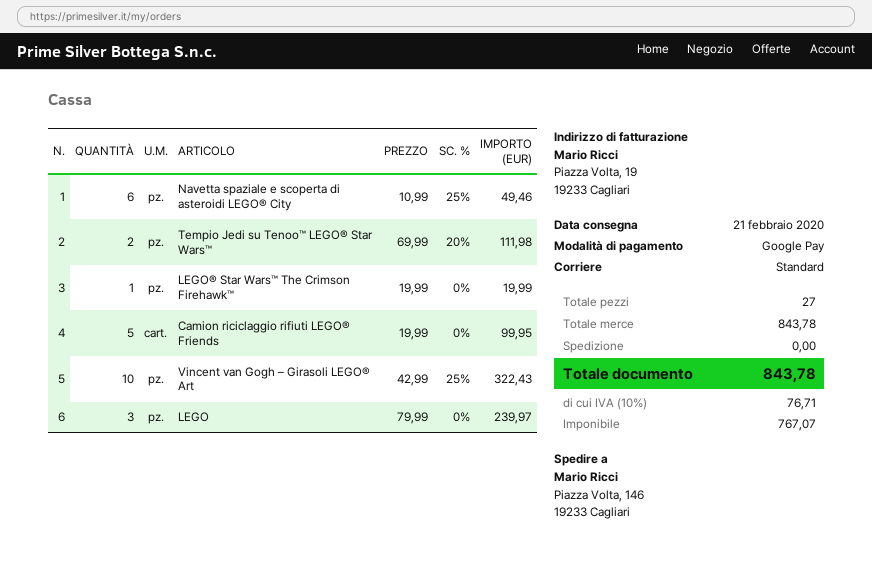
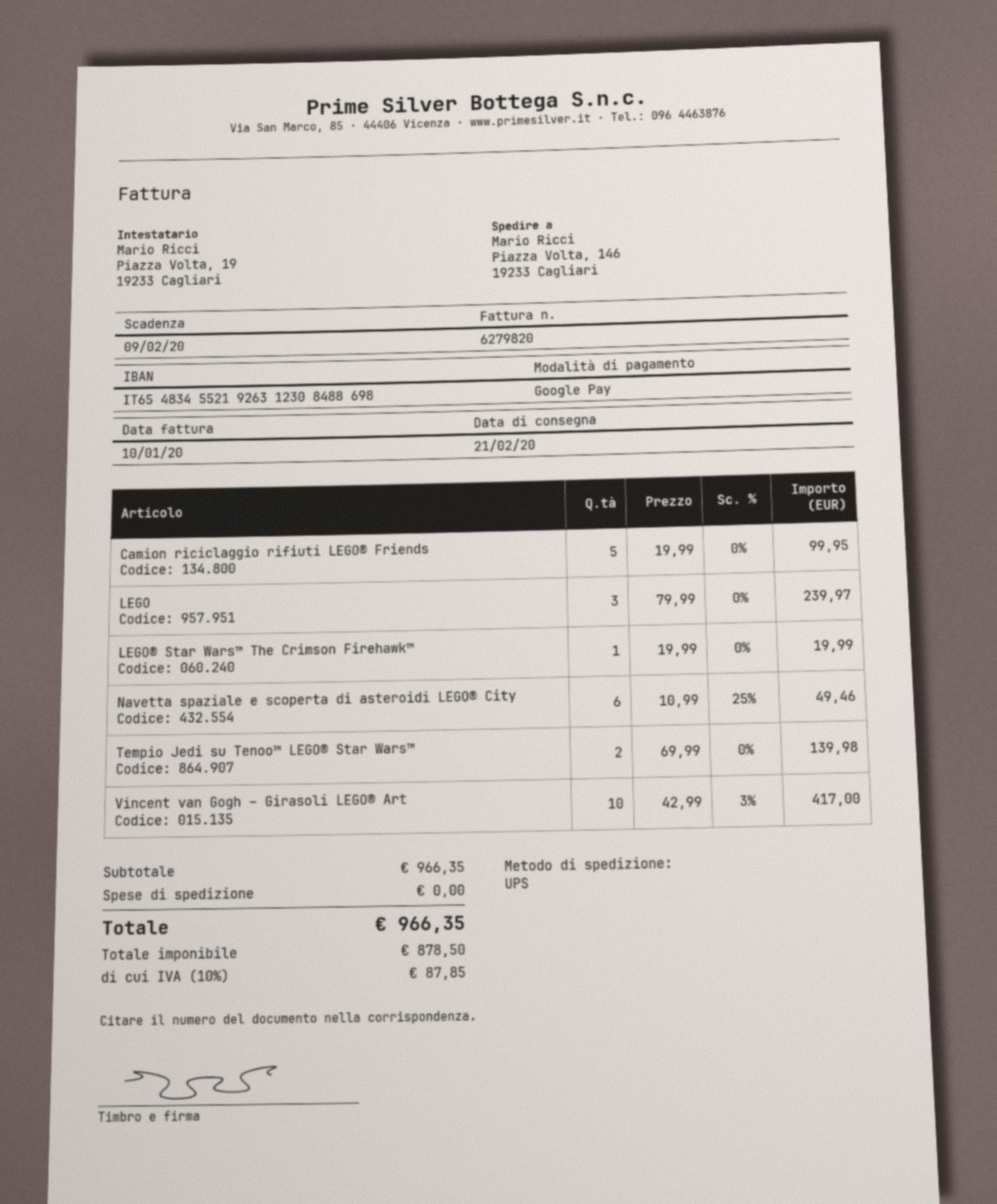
shipping method: standard -> UPS
Tempio Jedi su Tenoo™ LEGO® Star Wars™: 2 x 69.99 - 20% = 111.98 -> 2 x 69.99 = 139.98
Vincent van Gogh – Girasoli LEGO® Art: 10 x 42.99 - 25% = 322.43 -> 10 x 42.99 - 3% = 417.00
subtotal: 843.78 -> 966.35
net: 767.07 -> 878.50
tax: 10% = 76.71 -> 10% = 87.85
total: 843.78 -> 966.35

